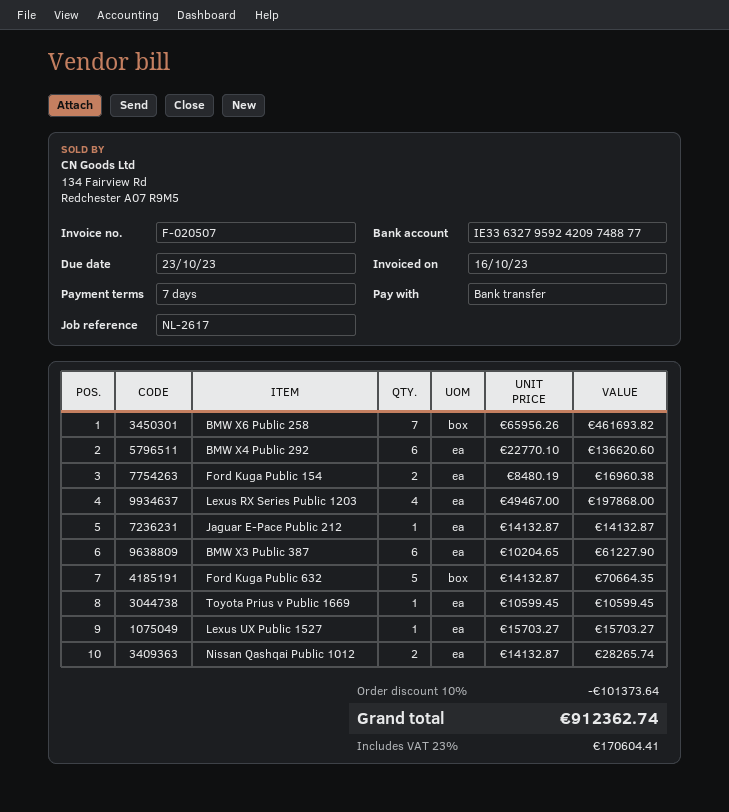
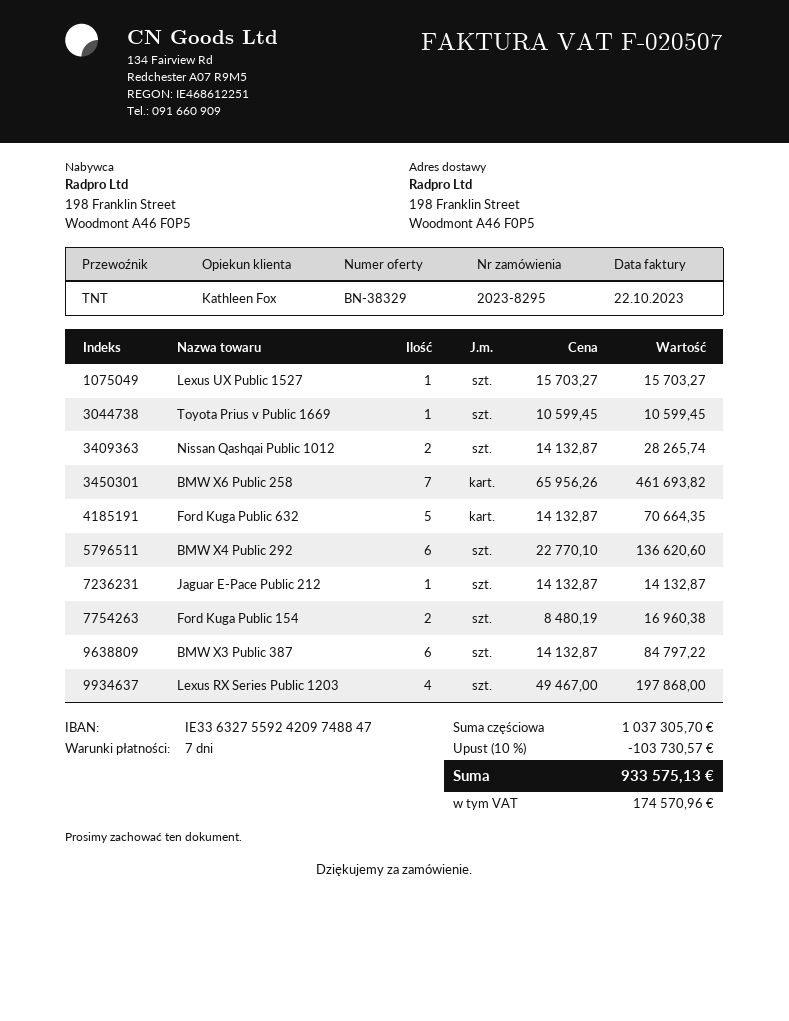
invoice date: 2023-10-16 -> 2023-10-22
bank account: IE33632795924209748877 -> IE33632755924209748847
BMW X3 Public 387: 6 x 10204.65 = 61227.90 -> 6 x 14132.87 = 84797.22
discount: 10% = 101373.64 -> 10% = 103730.57
tax: 170604.41 -> 174570.96
total: 912362.74 -> 933575.13

